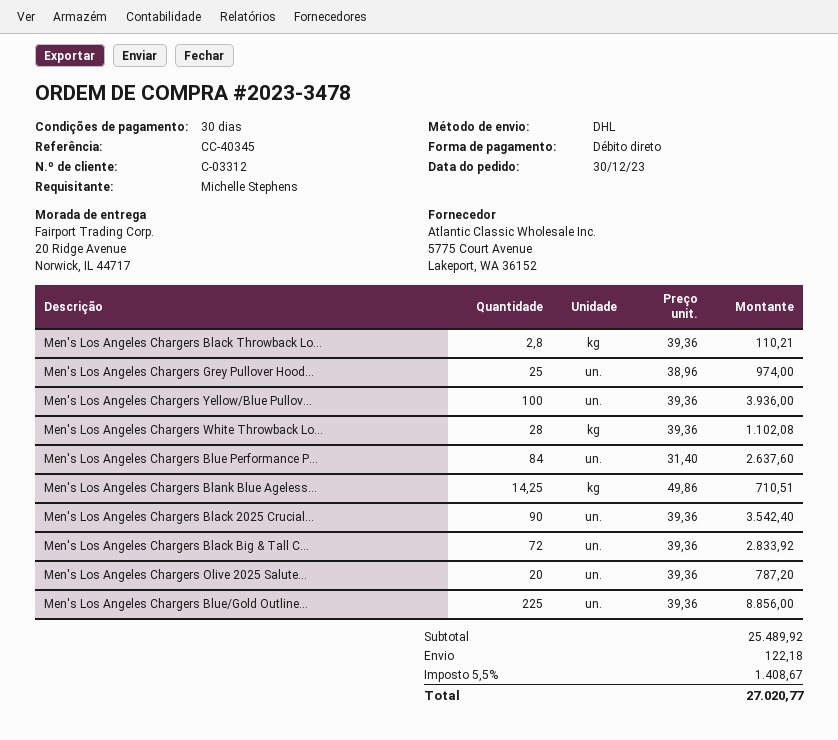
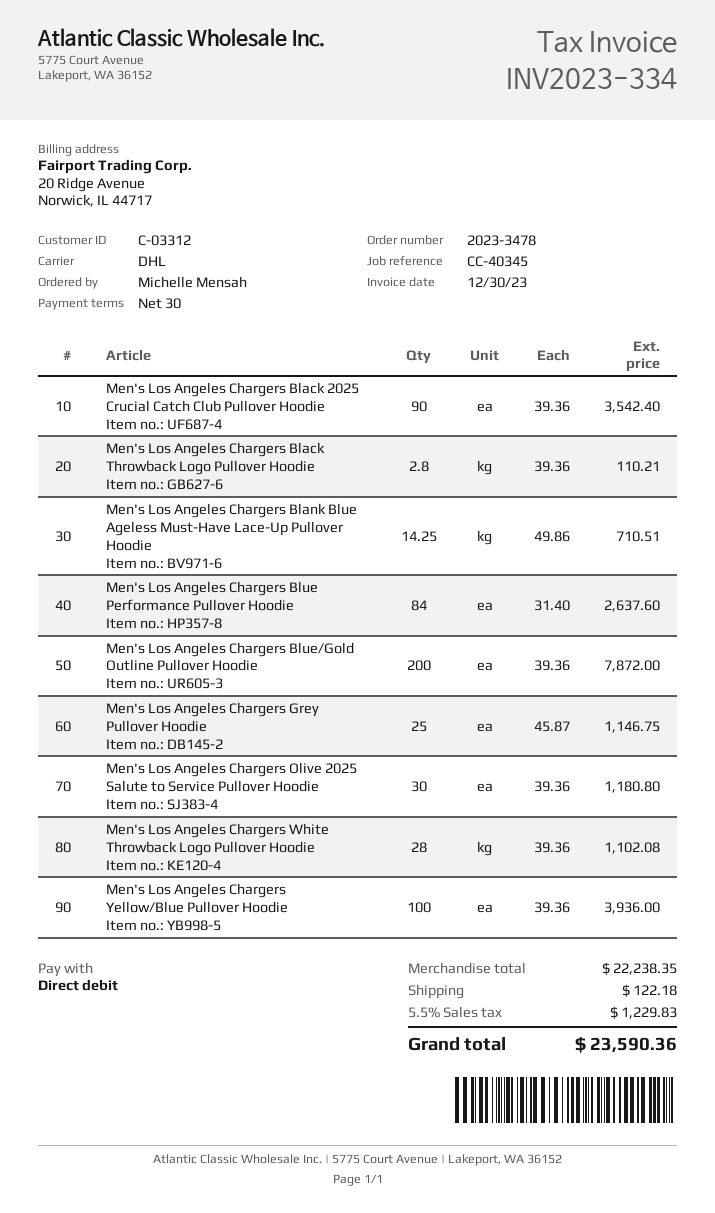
ordered by: Michelle Stephens -> Michelle Mensah
Men's Los Angeles Chargers Grey Pullover Hood...: 25 x 38.96 = 974.00 -> 25 x 45.87 = 1146.75
Men's Los Angeles Chargers Black Big & Tall C...: 72 x 39.36 = 2833.92 -> none
Men's Los Angeles Chargers Olive 2025 Salute...: 20 x 39.36 = 787.20 -> 30 x 39.36 = 1180.80
Men's Los Angeles Chargers Blue/Gold Outline...: 225 x 39.36 = 8856.00 -> 200 x 39.36 = 7872.00
subtotal: 25489.92 -> 22238.35
tax: 5.5% = 1408.67 -> 5.5% = 1229.83
total: 27020.77 -> 23590.36

